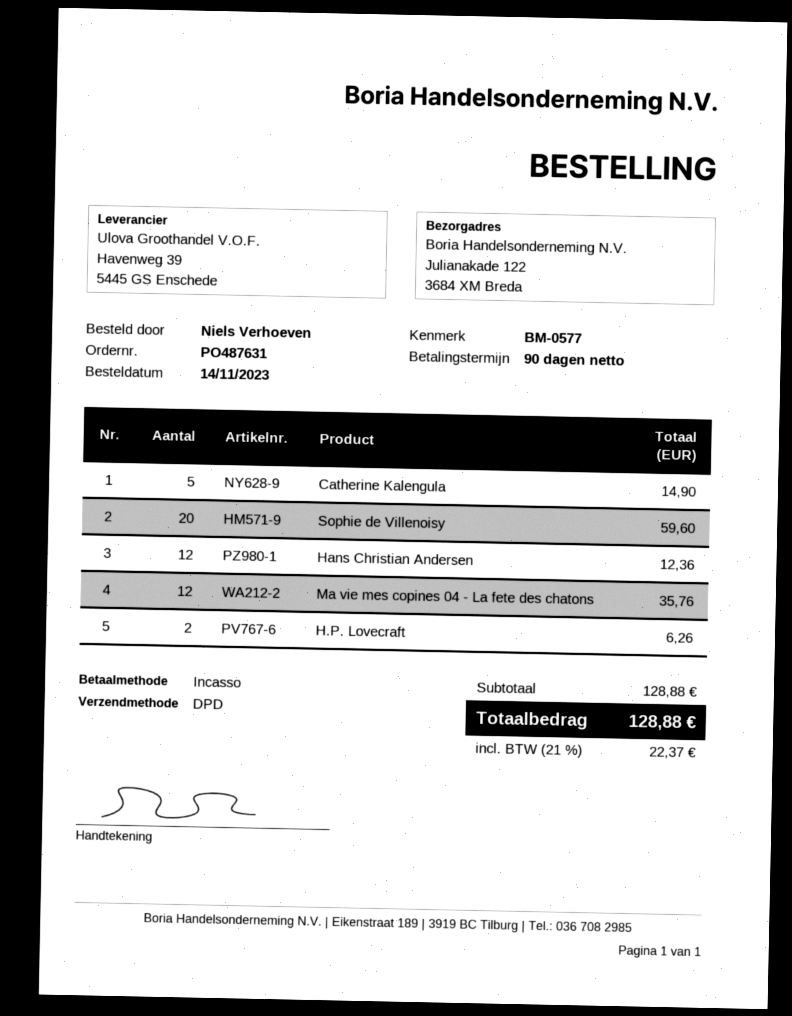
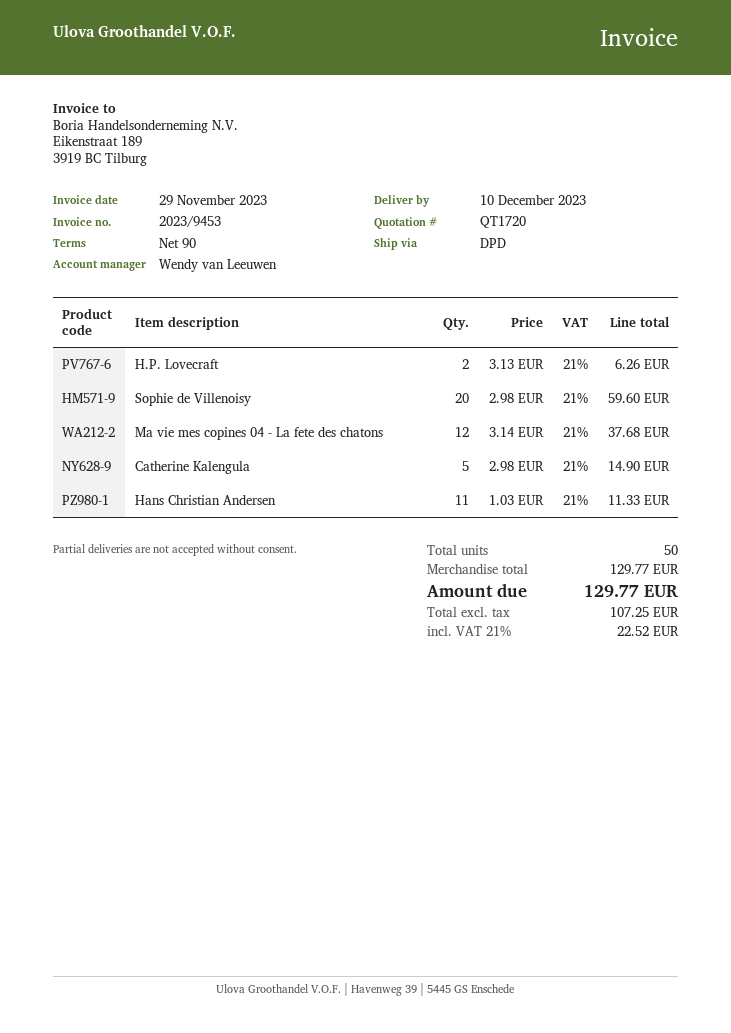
Hans Christian Andersen: 12 for 12.36 -> 11 for 11.33
Ma vie mes copines 04 - La fete des chatons: 12 for 35.76 -> 12 for 37.68
subtotal: 128.88 -> 129.77
tax: 21% = 22.37 -> 21% = 22.52
total: 128.88 -> 129.77

